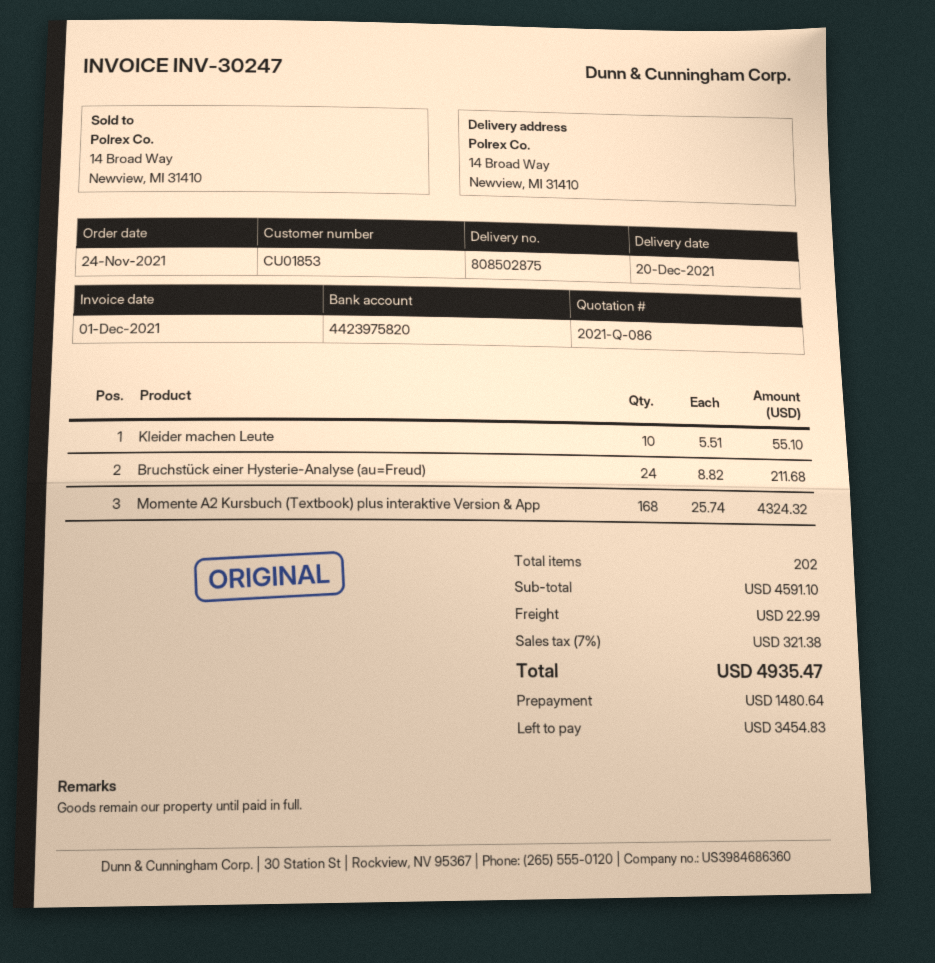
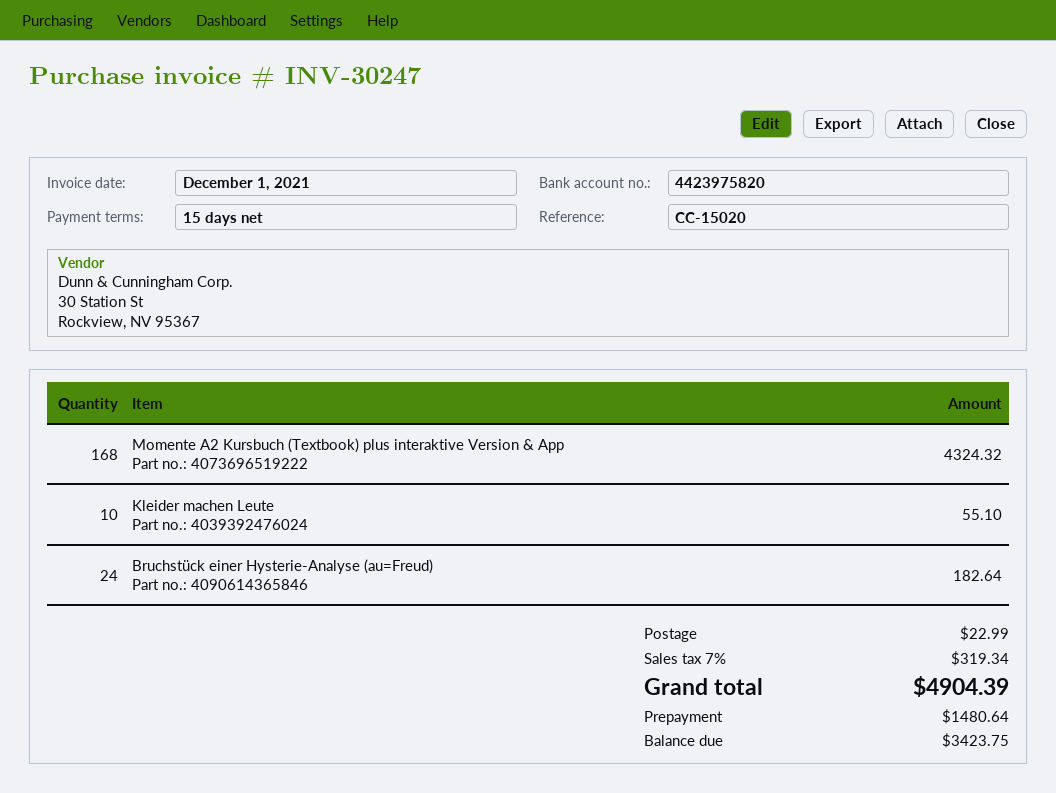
Bruchstück einer Hysterie-Analyse (au=Freud): 24 for 211.68 -> 24 for 182.64
tax: 7% = 321.38 -> 7% = 319.34
total: 4935.47 -> 4904.39
balance: 3454.83 -> 3423.75

